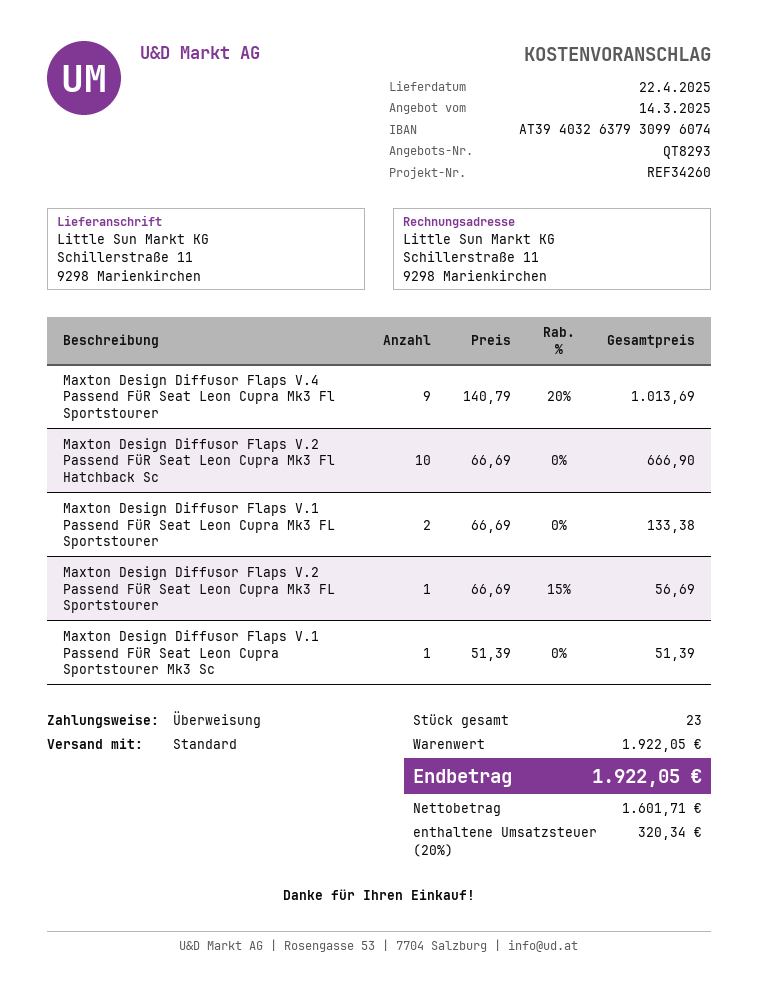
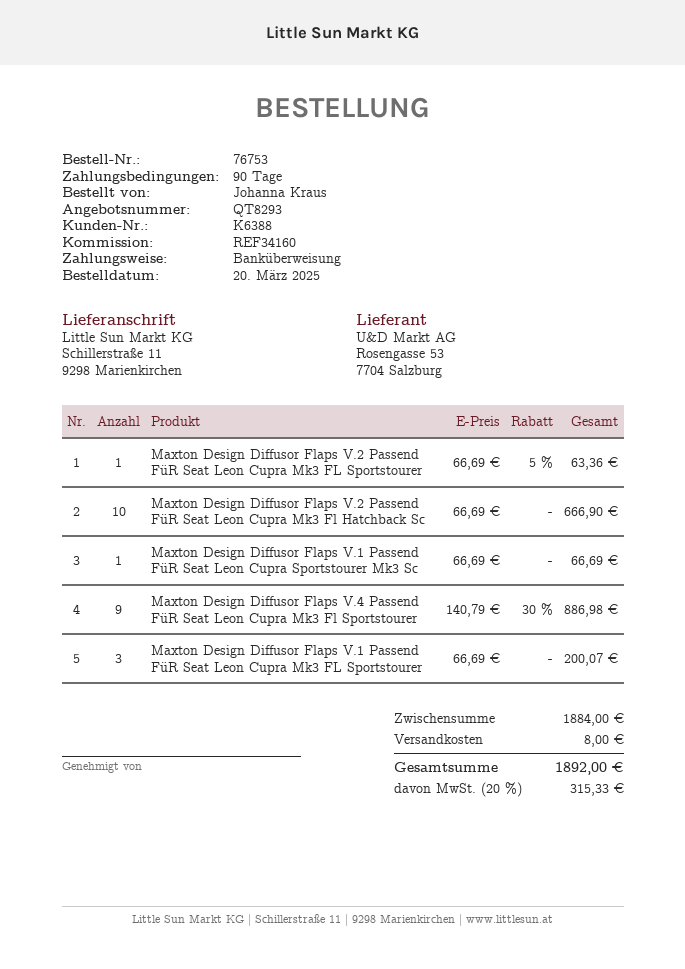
reference: REF34260 -> REF34160
Maxton Design Diffusor Flaps V.4 Passend FüR Seat Leon Cupra Mk3 Fl Sportstourer: 9 x 140.79 - 20% = 1013.69 -> 9 x 140.79 - 30% = 886.98
Maxton Design Diffusor Flaps V.1 Passend FüR Seat Leon Cupra Mk3 FL Sportstourer: 2 x 66.69 = 133.38 -> 3 x 66.69 = 200.07
Maxton Design Diffusor Flaps V.2 Passend FüR Seat Leon Cupra Mk3 FL Sportstourer: 1 x 66.69 - 15% = 56.69 -> 1 x 66.69 - 5% = 63.36
Maxton Design Diffusor Flaps V.1 Passend FüR Seat Leon Cupra Sportstourer Mk3 Sc: 1 x 51.39 = 51.39 -> 1 x 66.69 = 66.69
subtotal: 1922.05 -> 1884.00
shipping: none -> 8.00
tax: 20% = 320.34 -> 20% = 315.33
total: 1922.05 -> 1892.00

